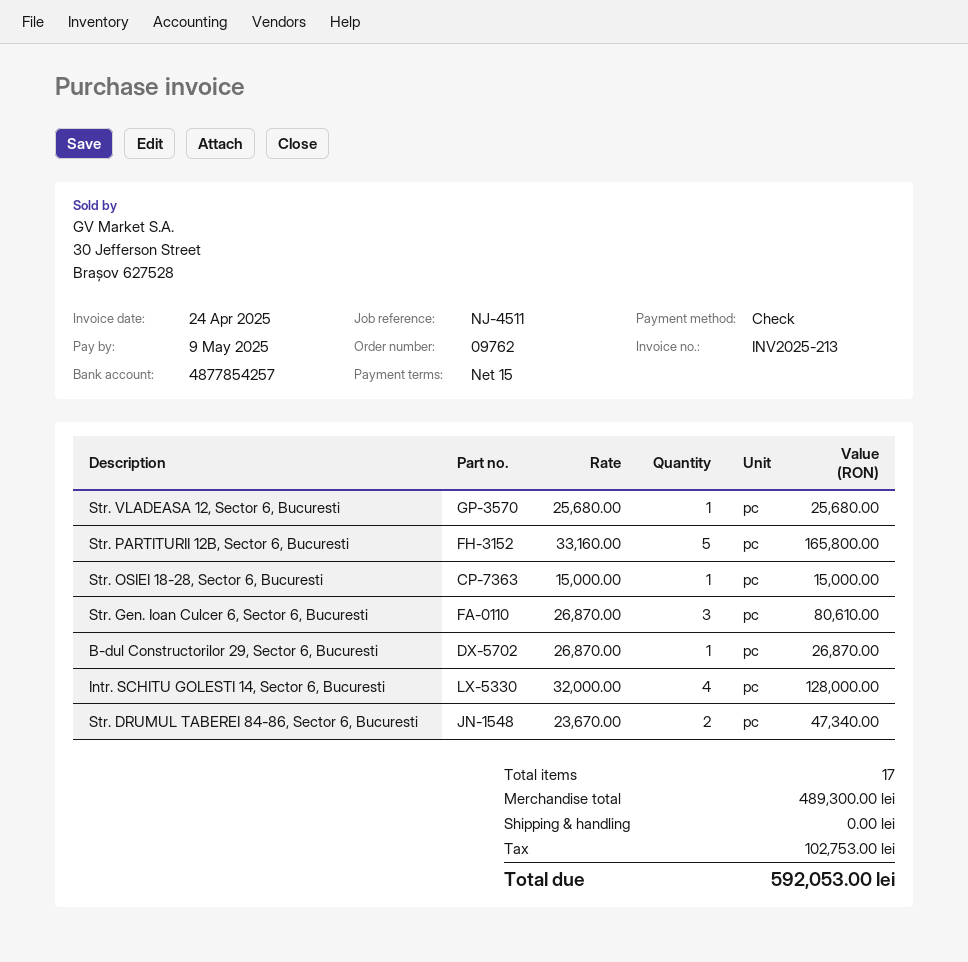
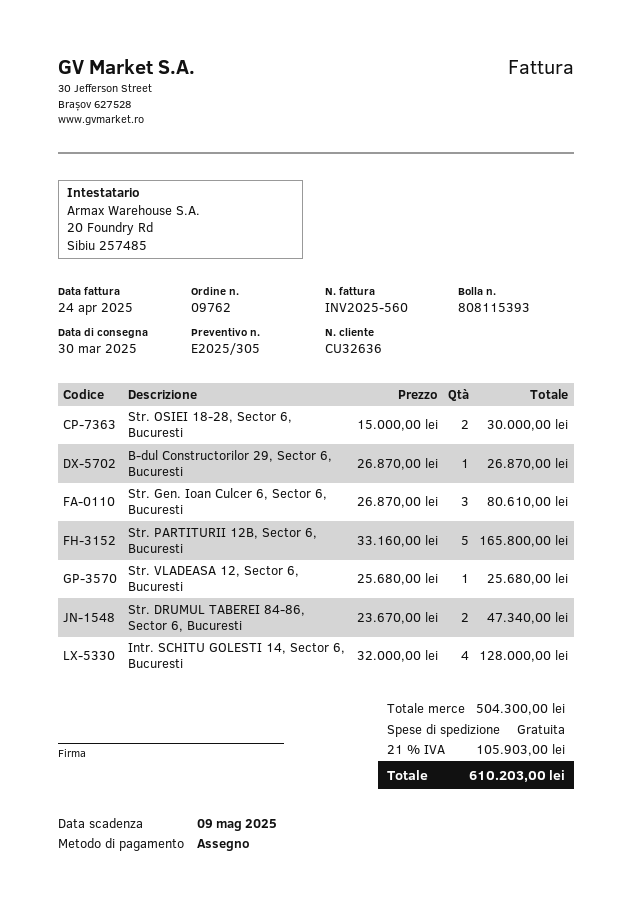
invoice number: INV2025-213 -> INV2025-560
Str. OSIEI 18-28, Sector 6, Bucuresti: 1 x 15000.00 = 15000.00 -> 2 x 15000.00 = 30000.00
subtotal: 489300.00 -> 504300.00
tax: 102753.00 -> 105903.00
total: 592053.00 -> 610203.00

